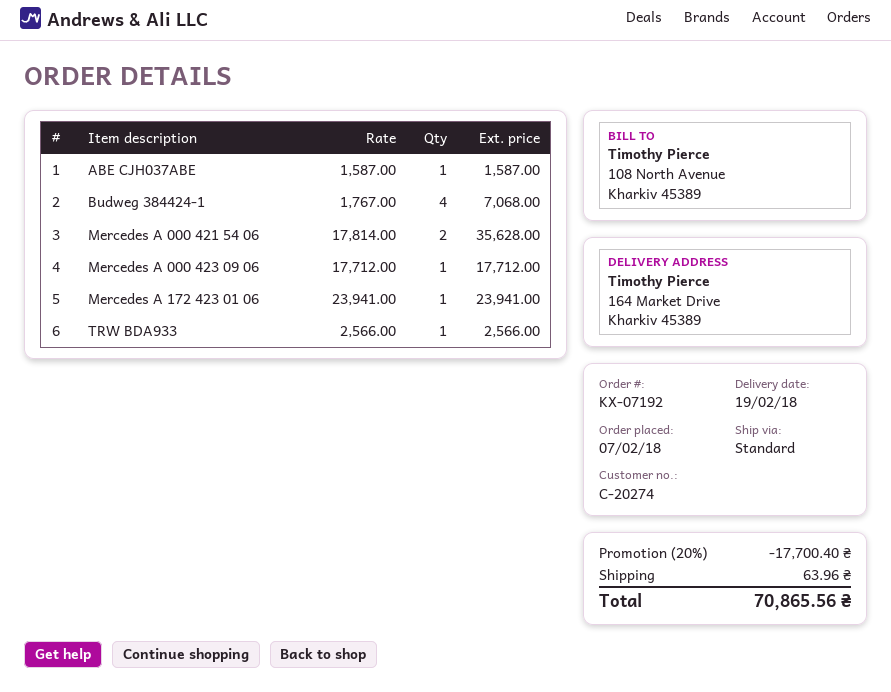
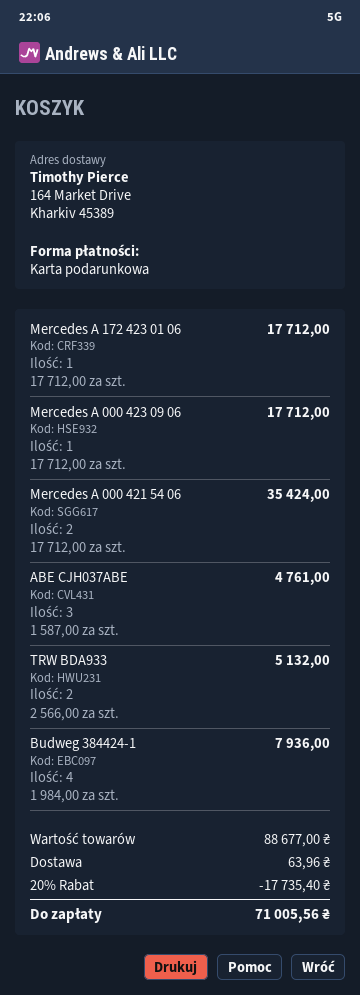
ABE CJH037ABE: 1 x 1587.00 = 1587.00 -> 3 x 1587.00 = 4761.00
Budweg 384424-1: 4 x 1767.00 = 7068.00 -> 4 x 1984.00 = 7936.00
Mercedes A 000 421 54 06: 2 x 17814.00 = 35628.00 -> 2 x 17712.00 = 35424.00
Mercedes A 172 423 01 06: 1 x 23941.00 = 23941.00 -> 1 x 17712.00 = 17712.00
TRW BDA933: 1 x 2566.00 = 2566.00 -> 2 x 2566.00 = 5132.00
discount: 20% = 17700.40 -> 20% = 17735.40
total: 70865.56 -> 71005.56

